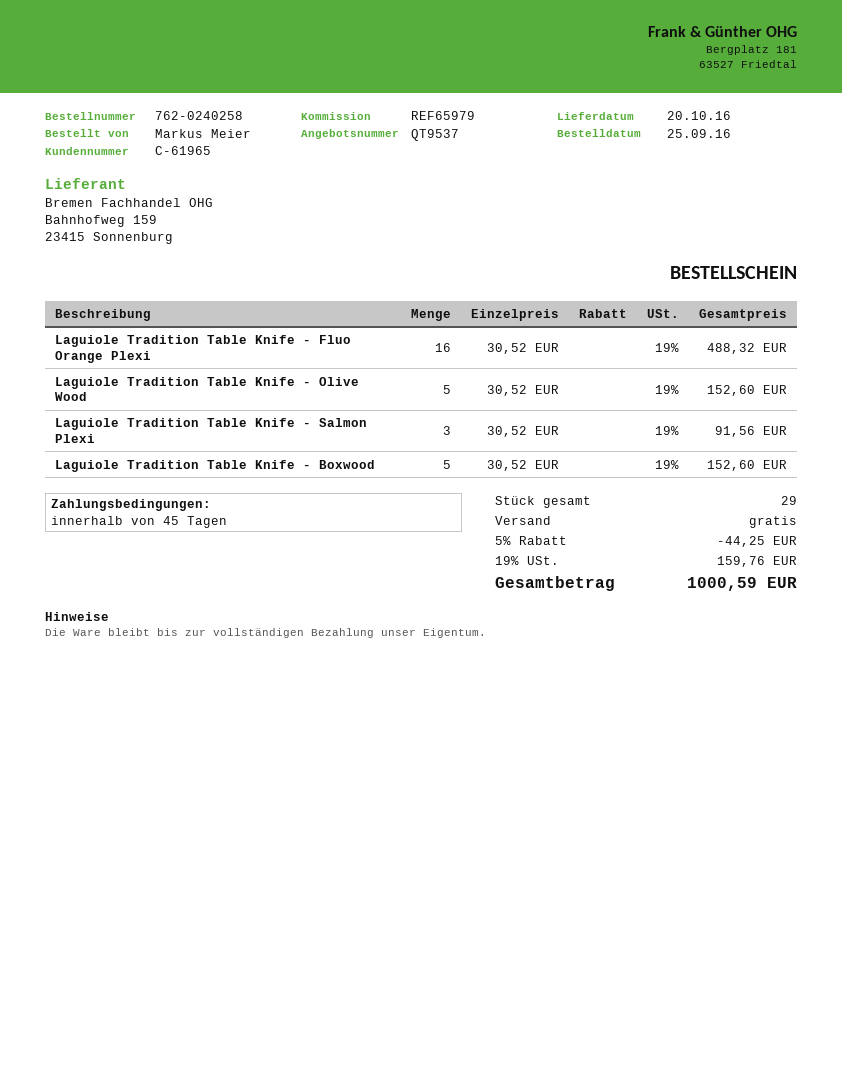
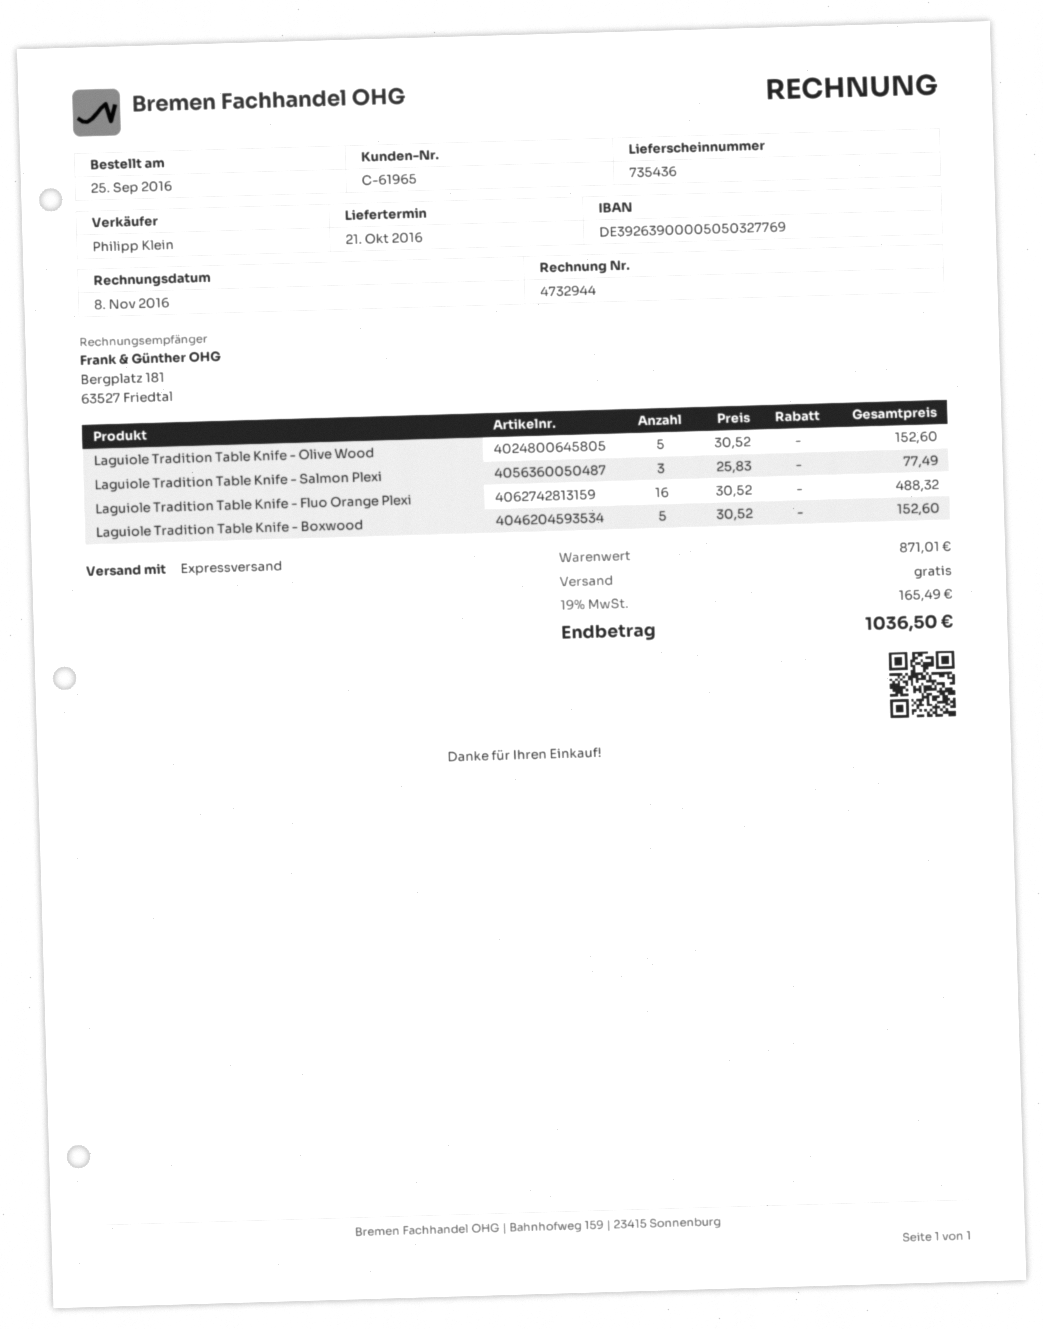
delivery date: 2016-10-20 -> 2016-10-21
Laguiole Tradition Table Knife - Salmon Plexi: 3 x 30.52 = 91.56 -> 3 x 25.83 = 77.49
discount: 5% = 44.25 -> none
tax: 19% = 159.76 -> 19% = 165.49
total: 1000.59 -> 1036.50

